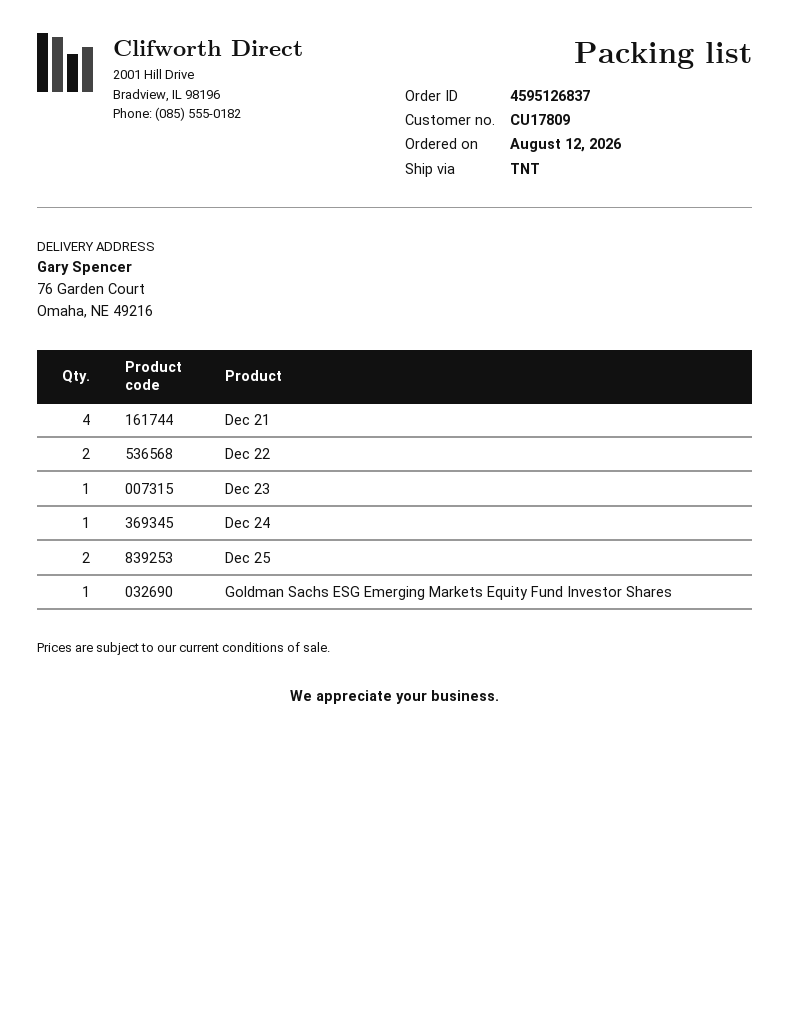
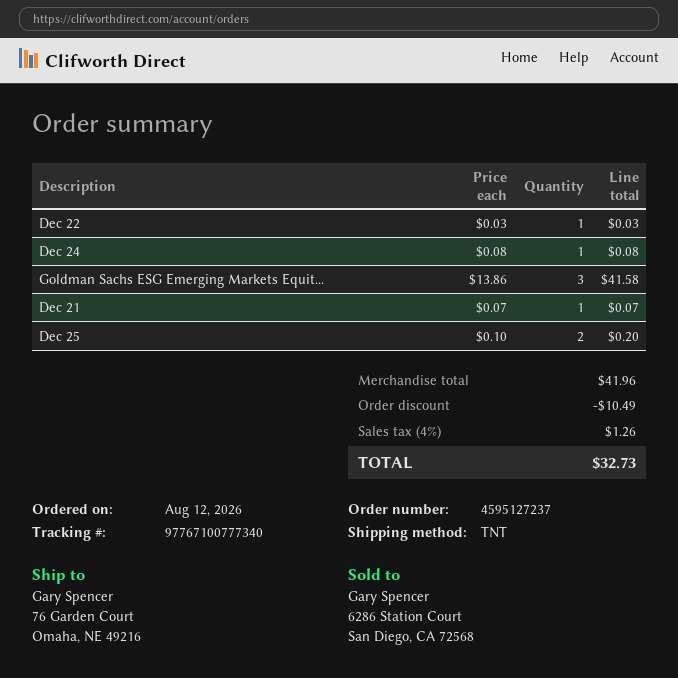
order number: 4595126837 -> 4595127237
Dec 21: 4 -> 1
Dec 22: 2 -> 1
Dec 23: 1 -> none
Goldman Sachs ESG Emerging Markets Equity Fund Investor Shares: 1 -> 3

